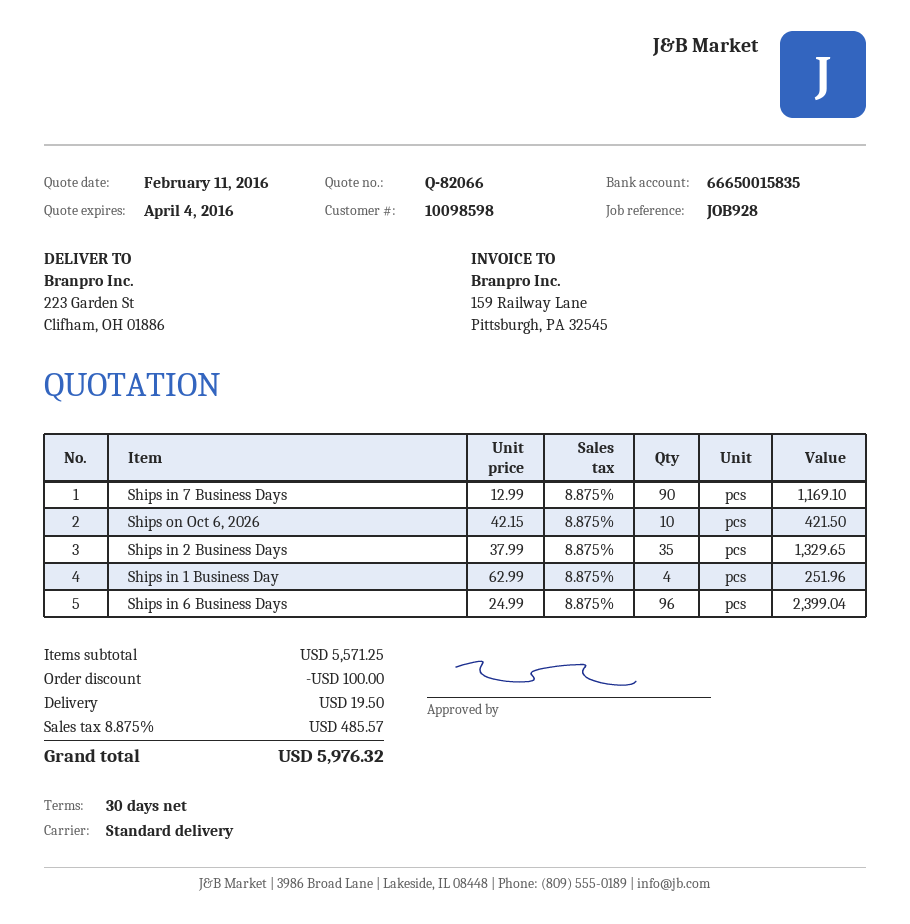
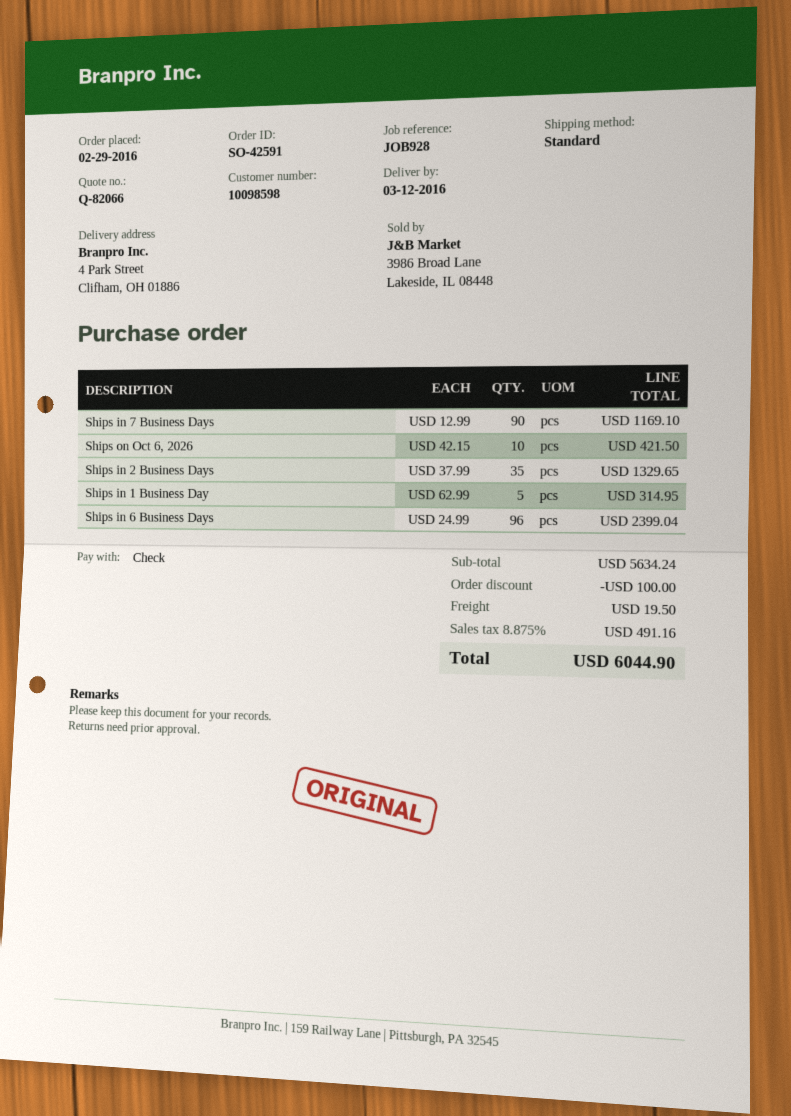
ship to: 223 Garden St, Clifham, OH 01886 -> 4 Park Street, Clifham, OH 01886
Ships in 1 Business Day: 4 x 62.99 = 251.96 -> 5 x 62.99 = 314.95
subtotal: 5571.25 -> 5634.24
tax: 8.875% = 485.57 -> 8.875% = 491.16
total: 5976.32 -> 6044.90

